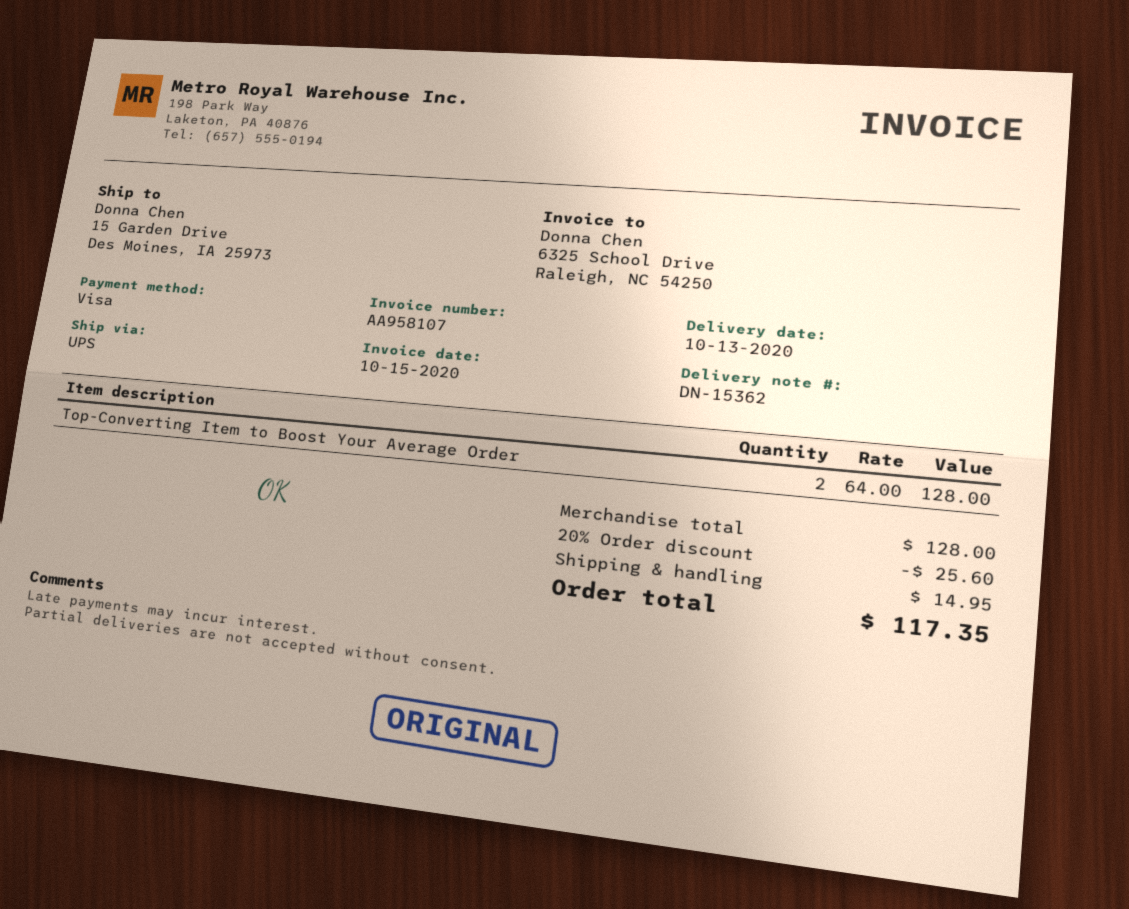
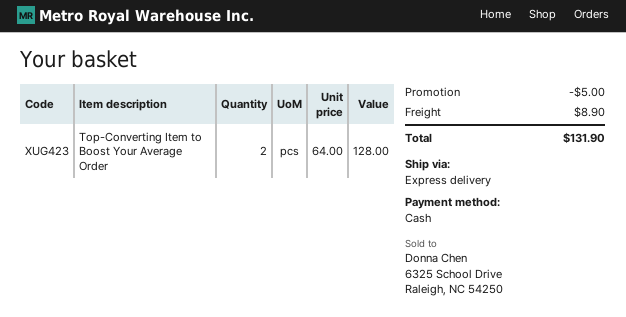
payment method: Visa -> cash
shipping method: UPS -> express
discount: 25.60 -> 5.00
shipping: 14.95 -> 8.90
total: 117.35 -> 131.90

